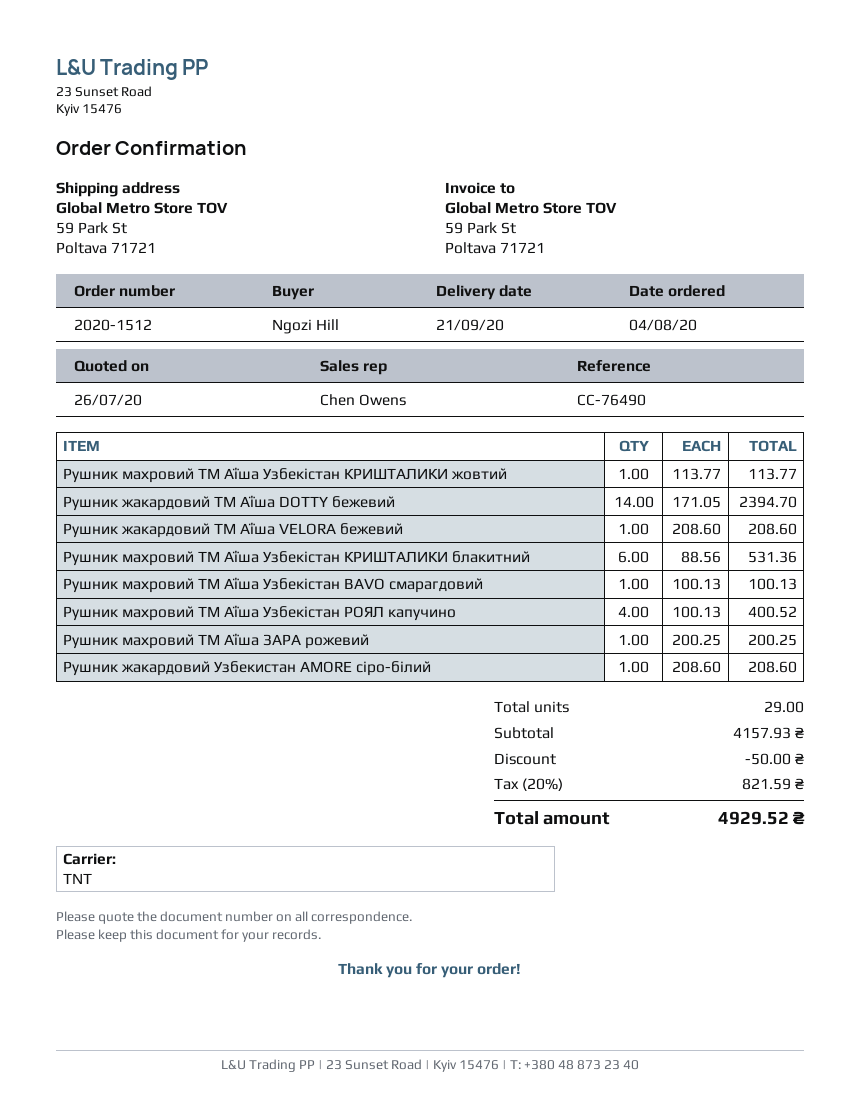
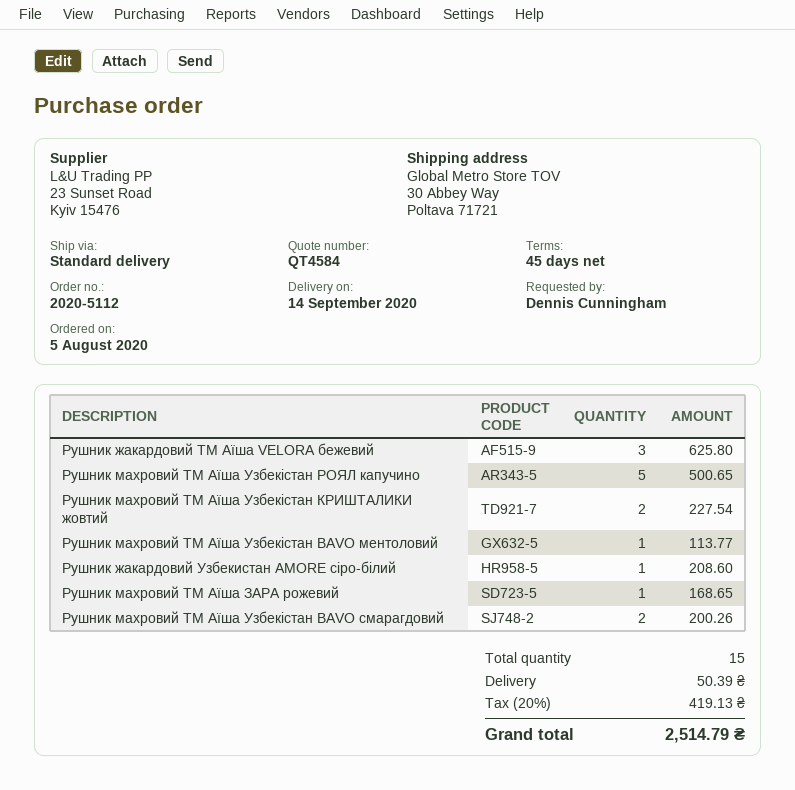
order number: 2020-1512 -> 2020-5112
order date: 2020-08-04 -> 2020-08-05
delivery date: 2020-09-21 -> 2020-09-14
ordered by: Ngozi Hill -> Dennis Cunningham
shipping method: TNT -> standard
ship to: 59 Park St, Poltava 71721 -> 30 Abbey Way, Poltava 71721
Рушник махровий ТМ Аїша Узбекістан КРИШТАЛИКИ жовтий: 1 for 113.77 -> 2 for 227.54
Рушник жакардовий ТМ Аїша DOTTY бежевий: 14 for 2394.70 -> none
Рушник жакардовий ТМ Аїша VELORA бежевий: 1 for 208.60 -> 3 for 625.80
Рушник махровий ТМ Аїша Узбекістан КРИШТАЛИКИ блакитний: 6 for 531.36 -> none
Рушник махровий ТМ Аїша Узбекістан BAVO смарагдовий: 1 for 100.13 -> 2 for 200.26
Рушник махровий ТМ Аїша Узбекістан РОЯЛ капучино: 4 for 400.52 -> 5 for 500.65
Рушник махровий ТМ Аїша ЗАРА рожевий: 1 for 200.25 -> 1 for 168.65
Рушник махровий ТМ Аїша Узбекістан BAVO ментоловий: none -> 1 for 113.77
total quantity: 29 -> 15
discount: 50.00 -> none
shipping: none -> 50.39
tax: 20% = 821.59 -> 20% = 419.13
total: 4929.52 -> 2514.79

